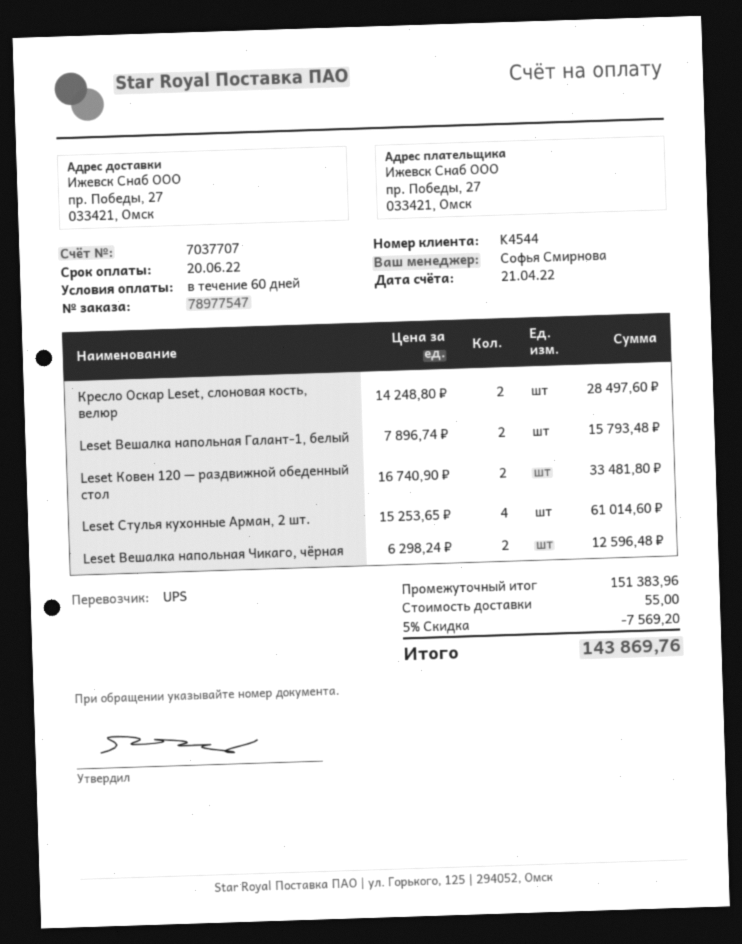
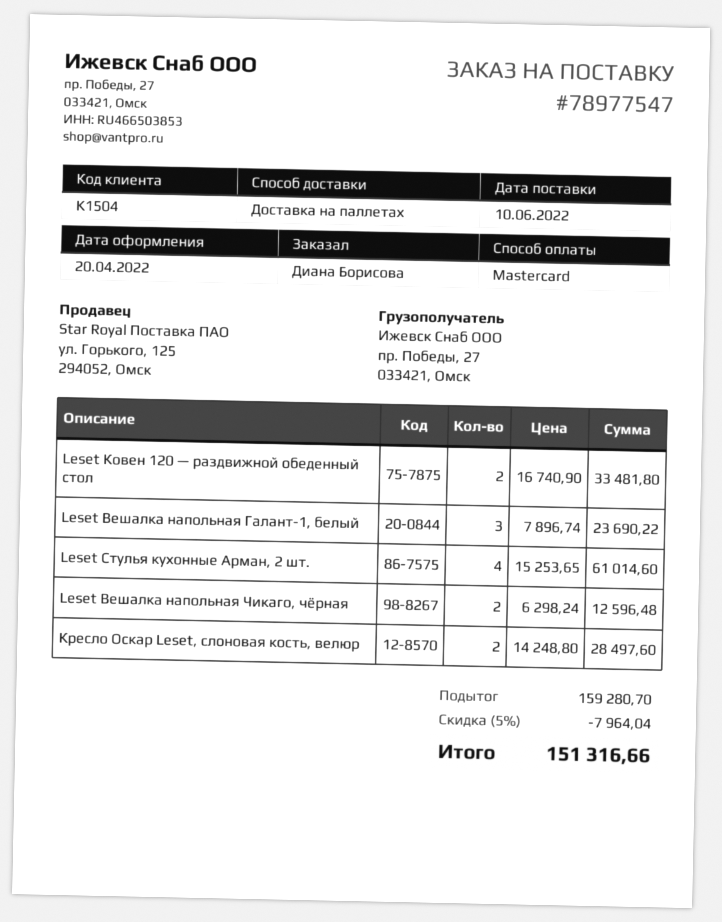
customer number: K4544 -> K1504
shipping method: UPS -> pallet freight
Leset Вешалка напольная Галант-1, белый: 2 x 7896.74 = 15793.48 -> 3 x 7896.74 = 23690.22
subtotal: 151383.96 -> 159280.70
discount: 5% = 7569.20 -> 5% = 7964.04
shipping: 55.00 -> none
total: 143869.76 -> 151316.66

